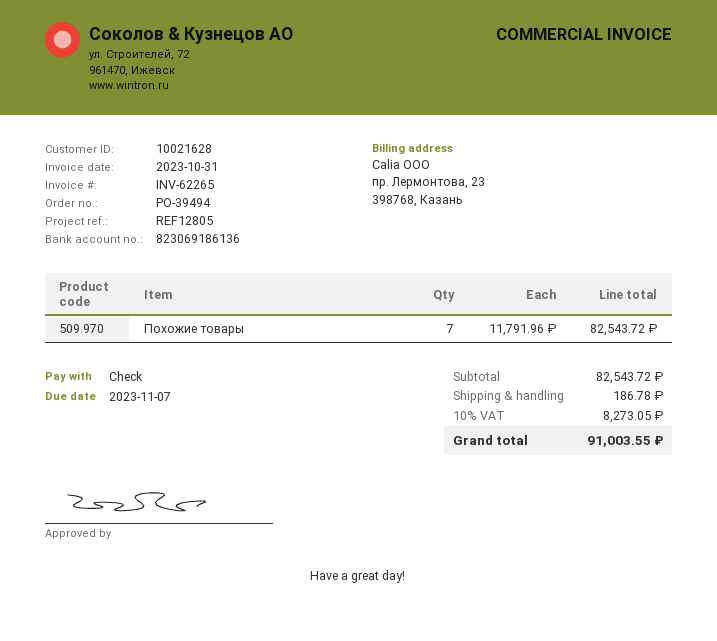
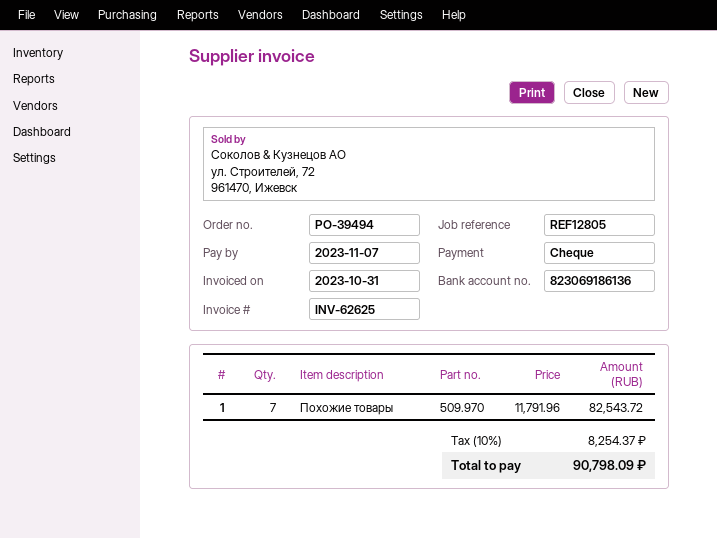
invoice number: INV-62265 -> INV-62625
shipping: 186.78 -> none
tax: 10% = 8273.05 -> 10% = 8254.37
total: 91003.55 -> 90798.09

